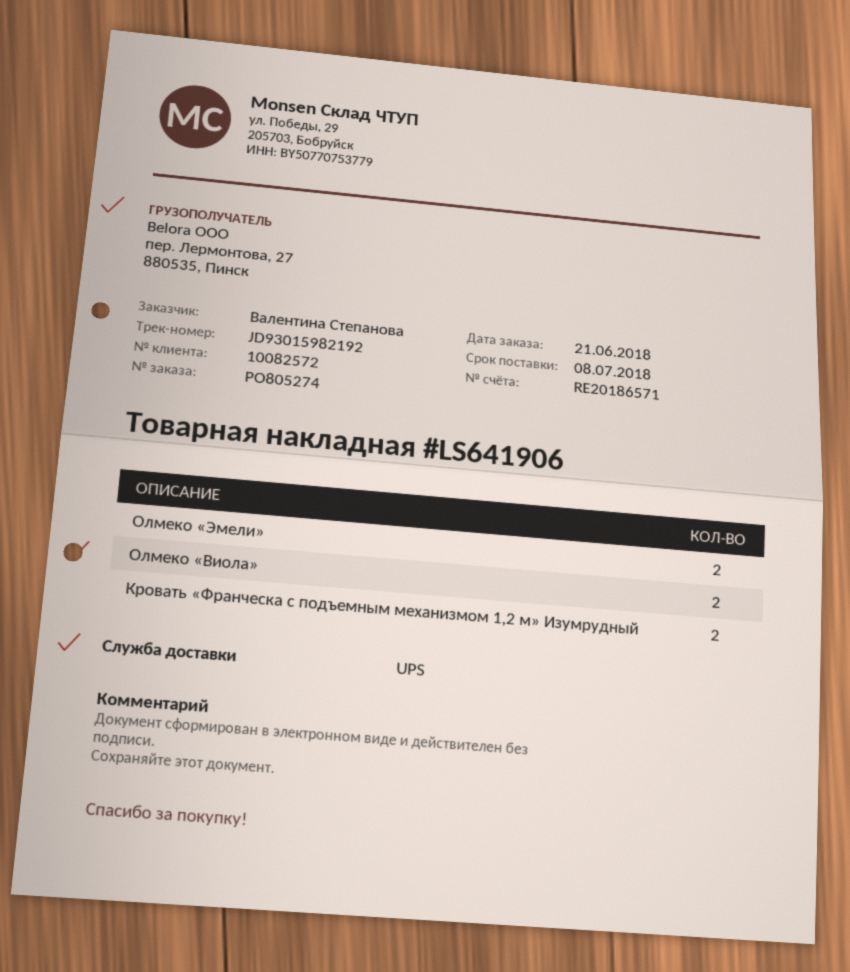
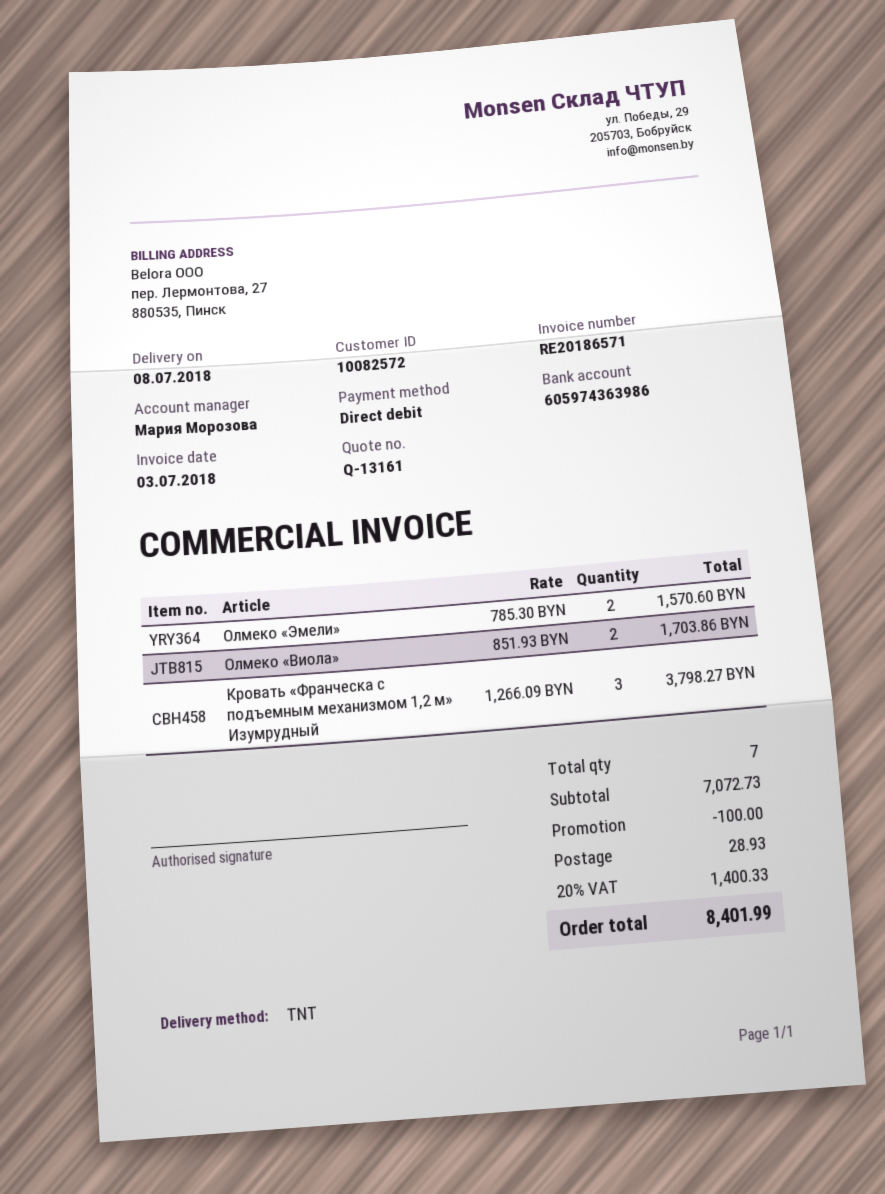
shipping method: UPS -> TNT
Кровать «Франческа с подъемным механизмом 1,2 м» Изумрудный: 2 -> 3

